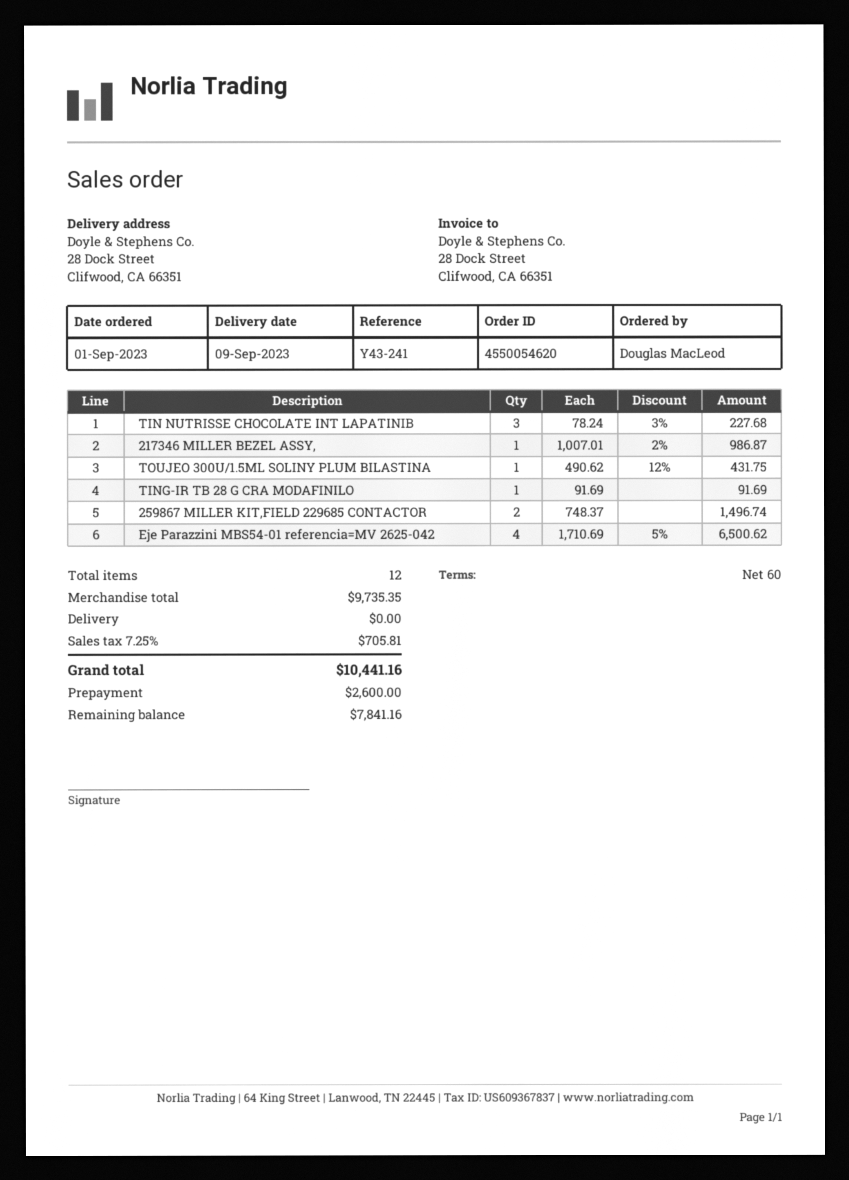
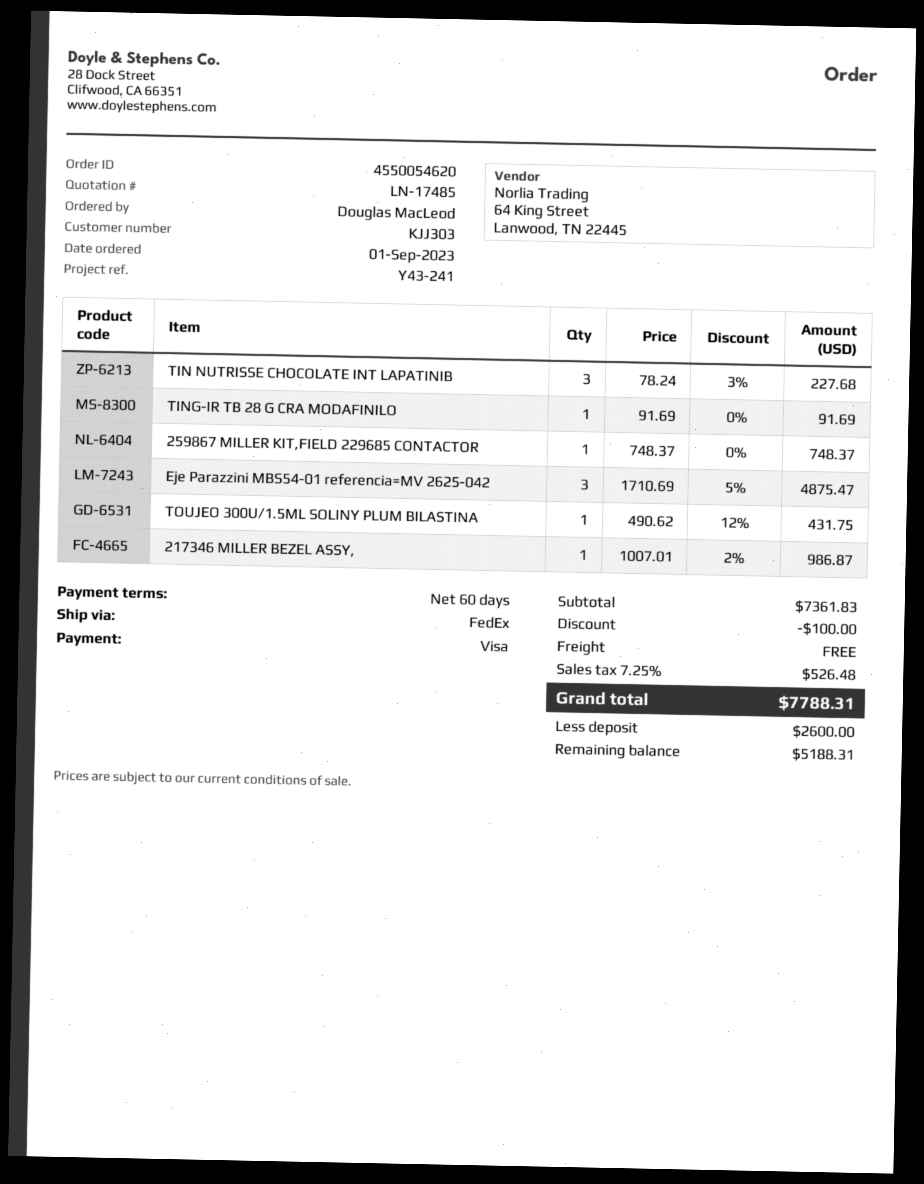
259867 MILLER KIT,FIELD 229685 CONTACTOR: 2 x 748.37 = 1496.74 -> 1 x 748.37 = 748.37
Eje Parazzini MBS54-01 referencia=MV 2625-042: 4 x 1710.69 - 5% = 6500.62 -> 3 x 1710.69 - 5% = 4875.47
subtotal: 9735.35 -> 7361.83
discount: none -> 100.00
tax: 7.25% = 705.81 -> 7.25% = 526.48
total: 10441.16 -> 7788.31
balance: 7841.16 -> 5188.31

